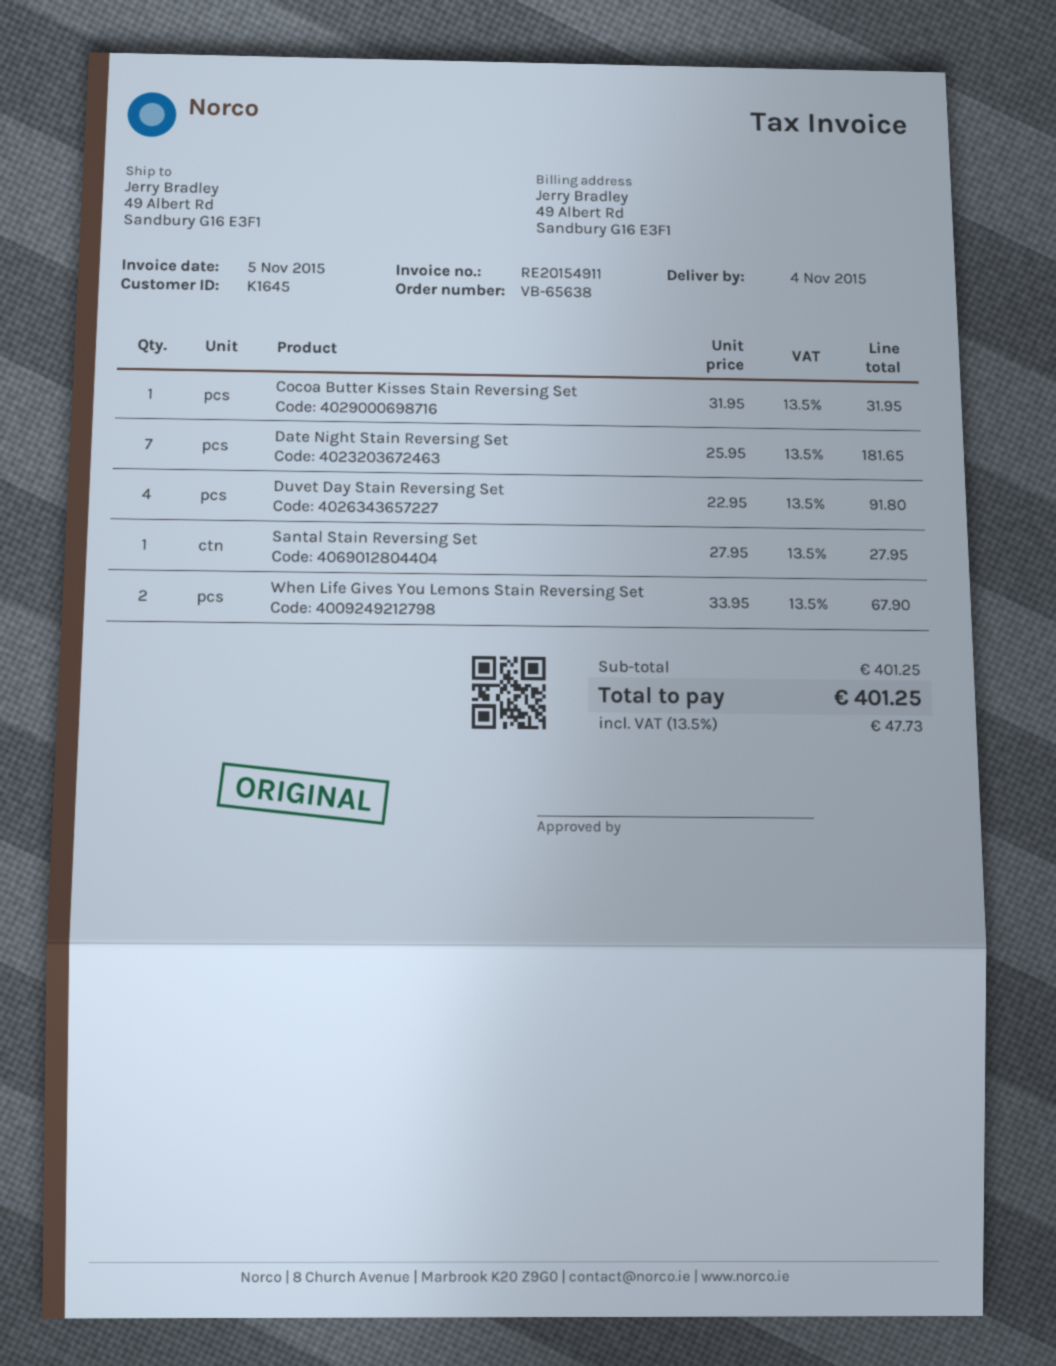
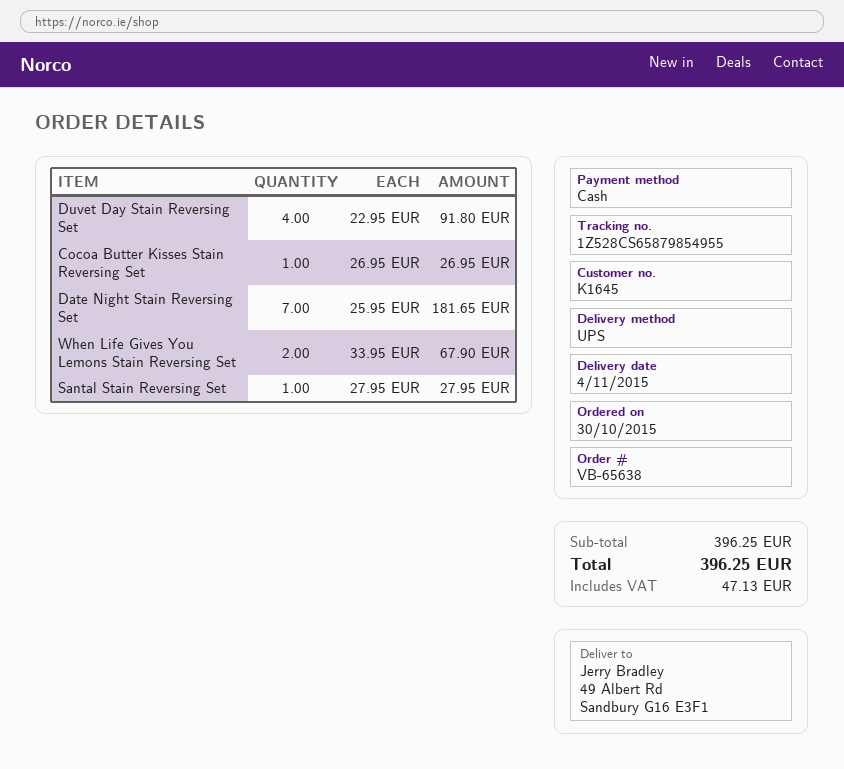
Cocoa Butter Kisses Stain Reversing Set: 1 x 31.95 = 31.95 -> 1 x 26.95 = 26.95
subtotal: 401.25 -> 396.25
tax: 47.73 -> 47.13
total: 401.25 -> 396.25

